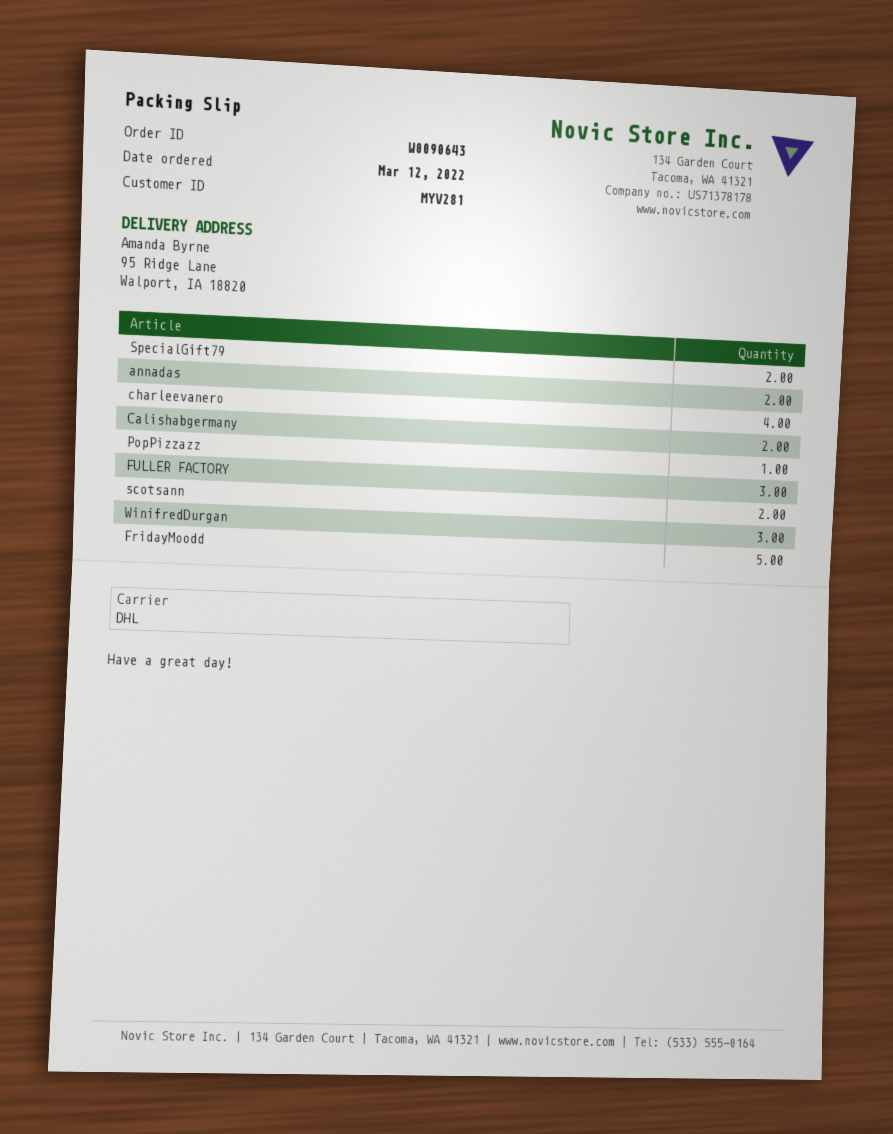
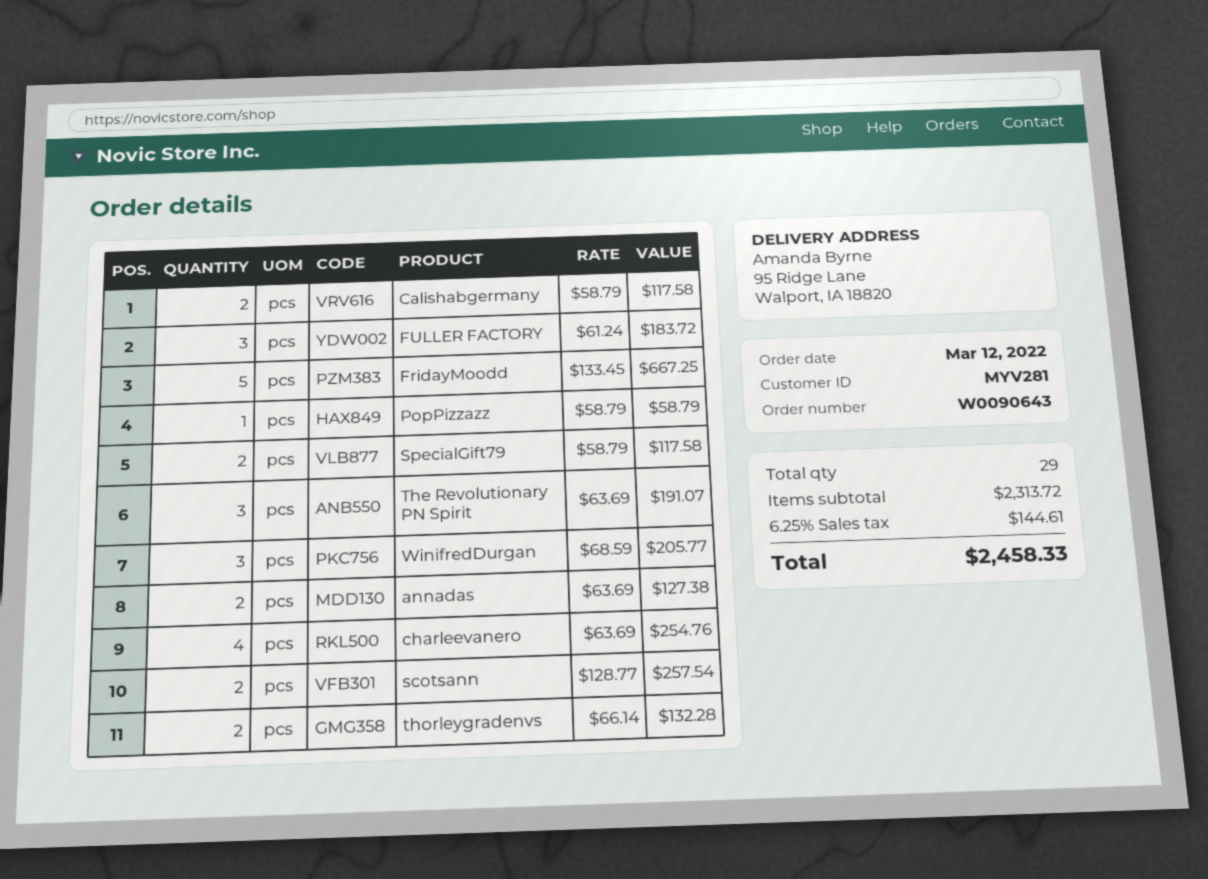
The Revolutionary PN Spirit: none -> 3
thorleygradenvs: none -> 2

